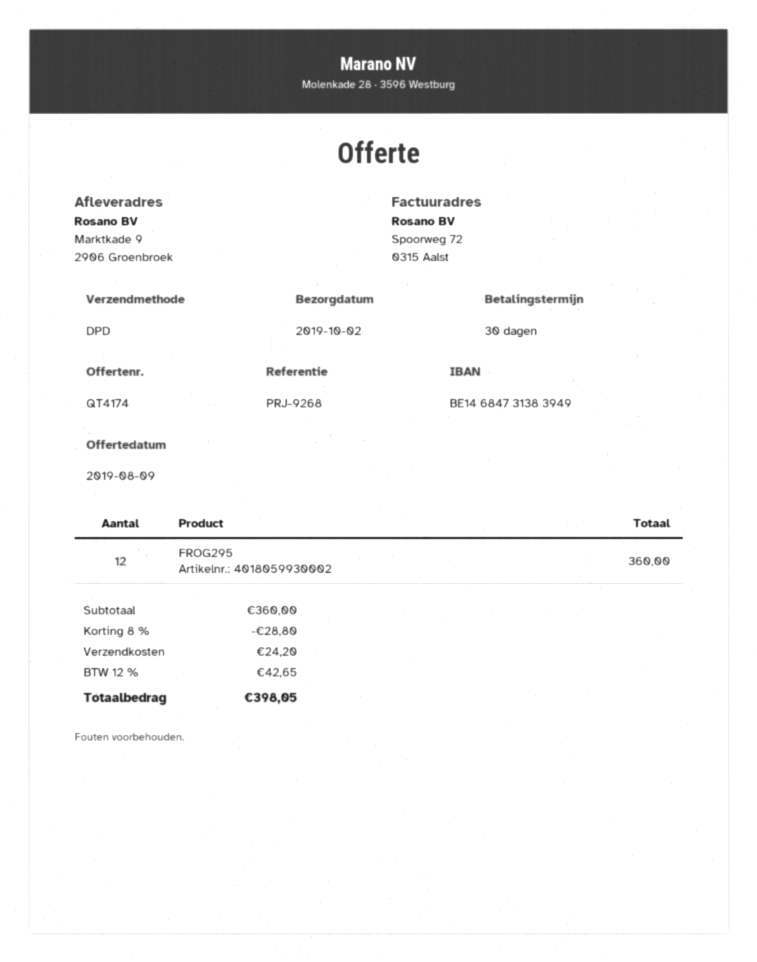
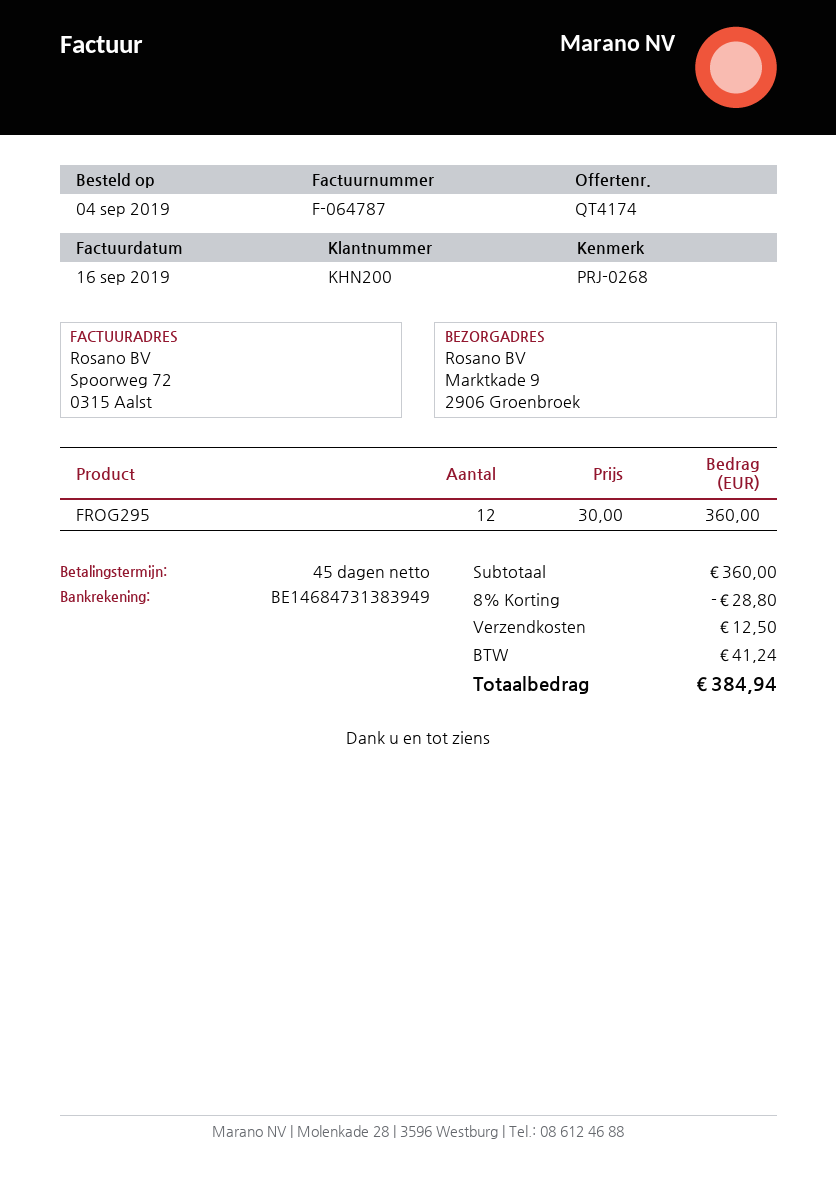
payment terms: 30 days -> 45 days
reference: PRJ-9268 -> PRJ-0268
shipping: 24.20 -> 12.50
tax: 42.65 -> 41.24
total: 398.05 -> 384.94

